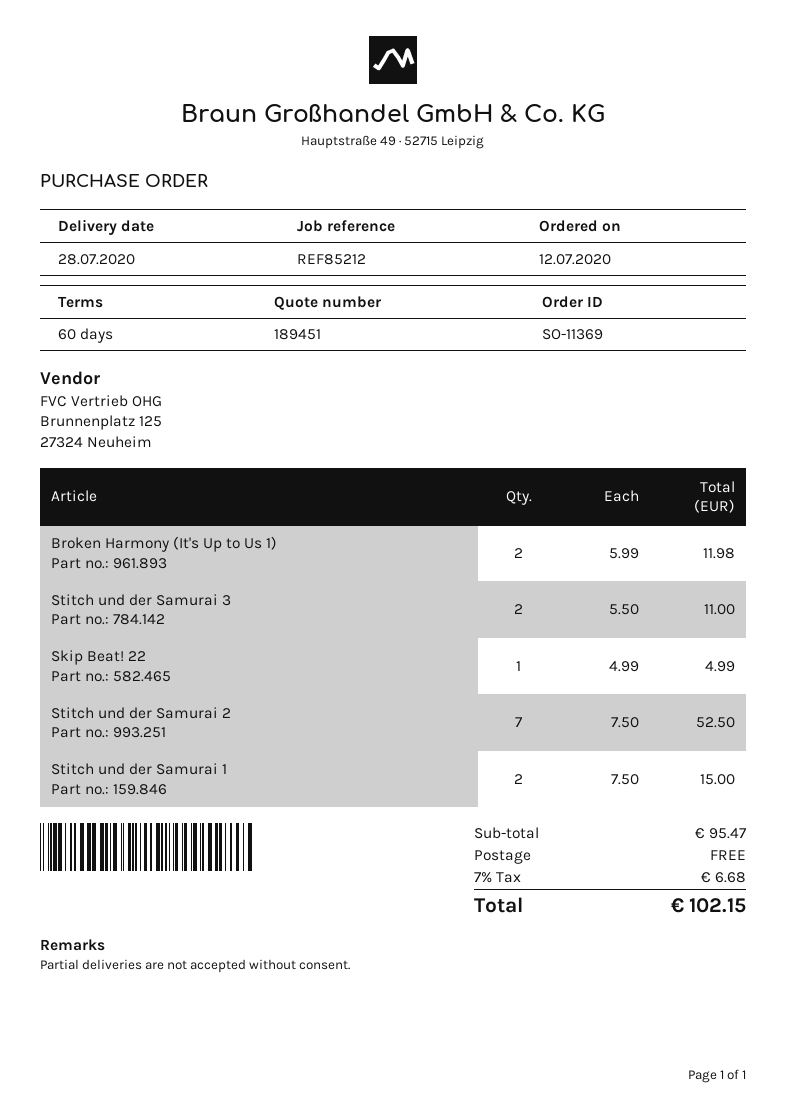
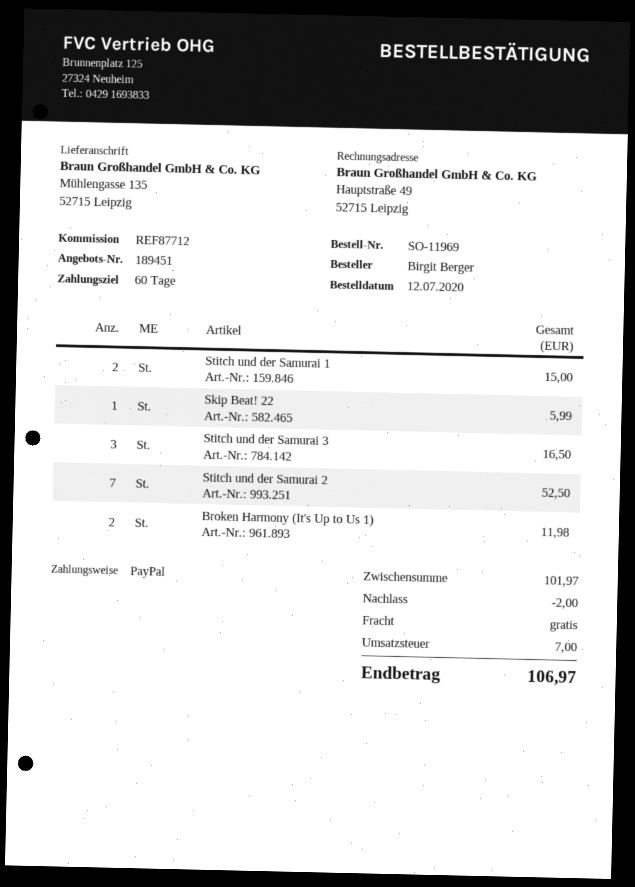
order number: SO-11369 -> SO-11969
reference: REF85212 -> REF87712
Stitch und der Samurai 3: 2 for 11.00 -> 3 for 16.50
Skip Beat! 22: 1 for 4.99 -> 1 for 5.99
subtotal: 95.47 -> 101.97
discount: none -> 2.00
tax: 6.68 -> 7.00
total: 102.15 -> 106.97

